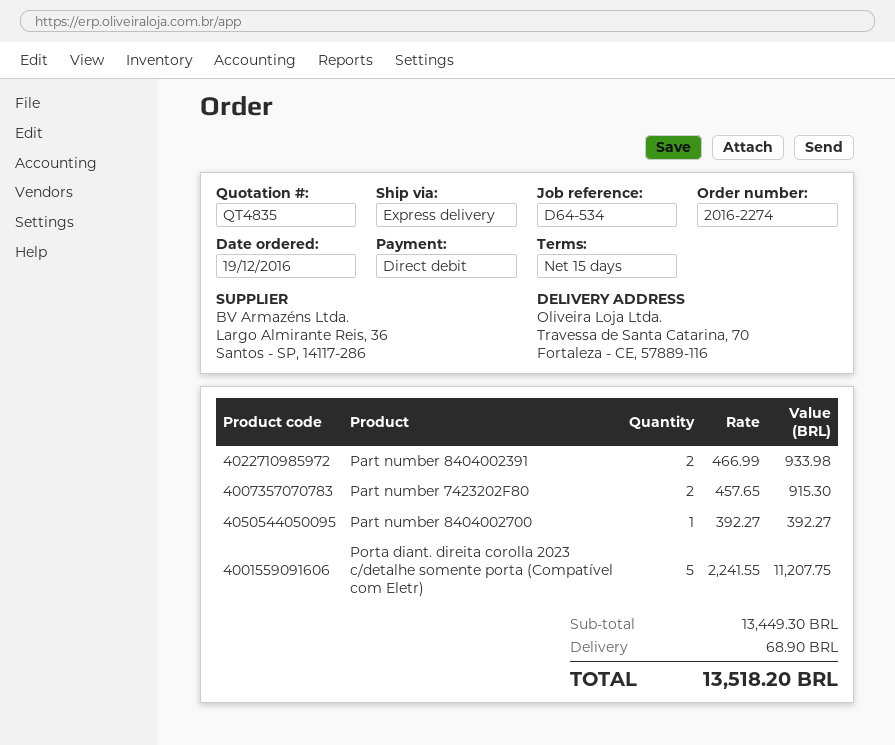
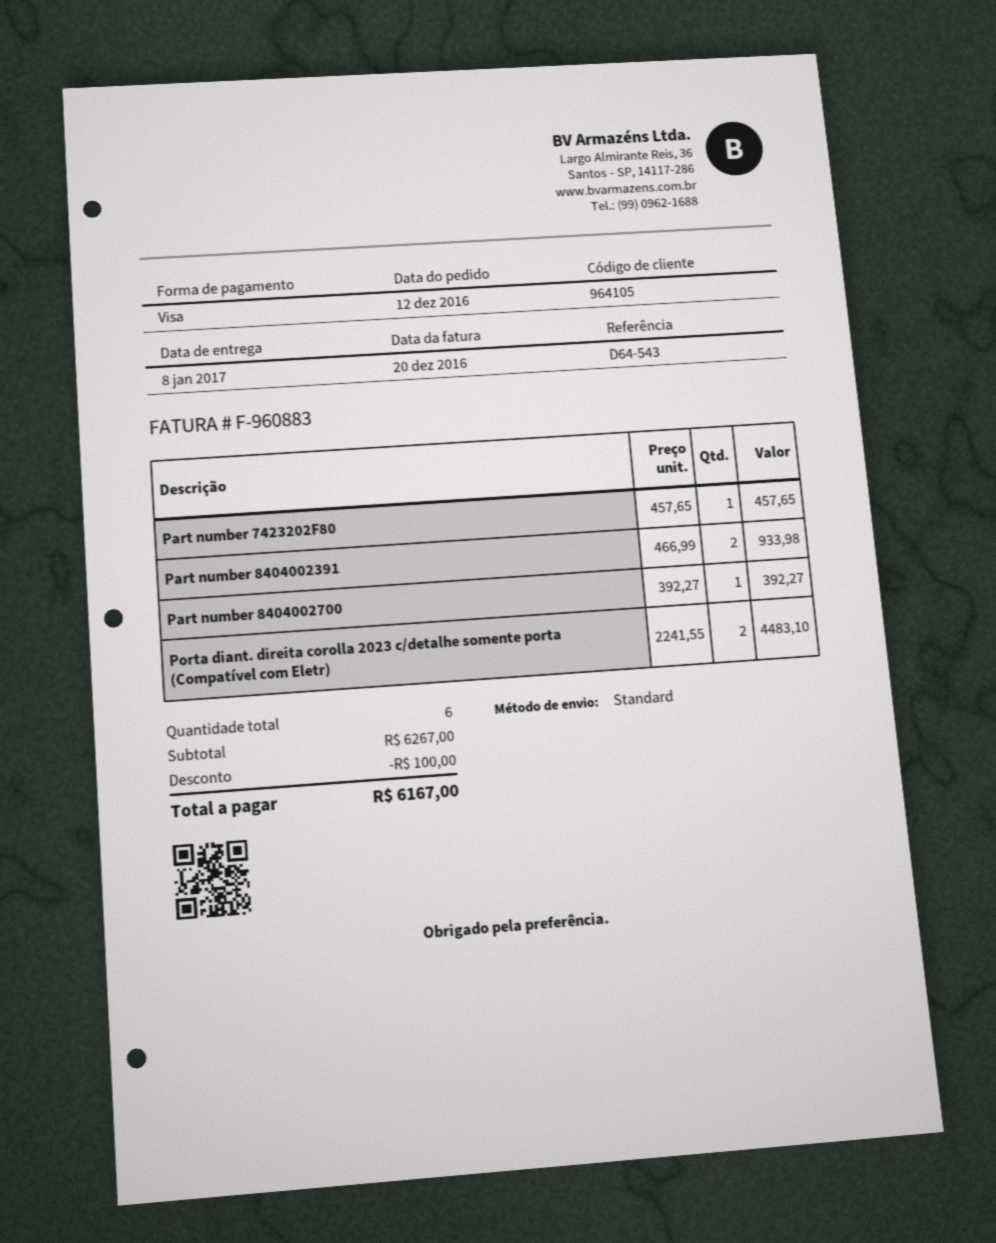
order date: 2016-12-19 -> 2016-12-12
reference: D64-534 -> D64-543
payment method: direct debit -> Visa
shipping method: express -> standard
Part number 7423202F80: 2 x 457.65 = 915.30 -> 1 x 457.65 = 457.65
Porta diant. direita corolla 2023 c/detalhe somente porta (Compatível com Eletr): 5 x 2241.55 = 11207.75 -> 2 x 2241.55 = 4483.10
subtotal: 13449.30 -> 6267.00
discount: none -> 100.00
shipping: 68.90 -> none
total: 13518.20 -> 6167.00

